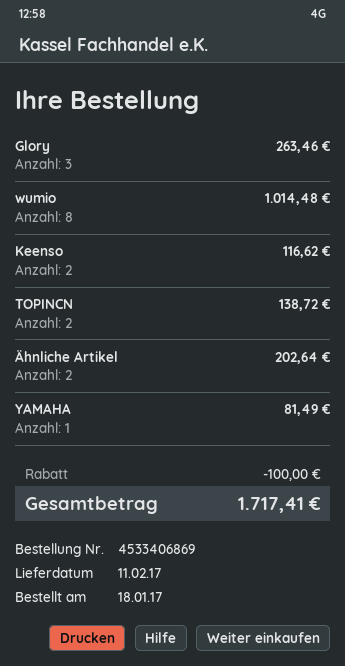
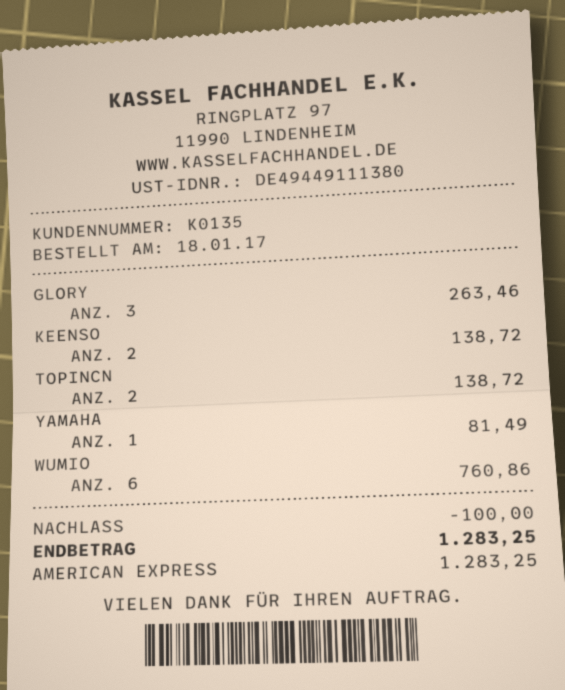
wumio: 8 for 1014.48 -> 6 for 760.86
Keenso: 2 for 116.62 -> 2 for 138.72
Ähnliche Artikel: 2 for 202.64 -> none
total: 1717.41 -> 1283.25

